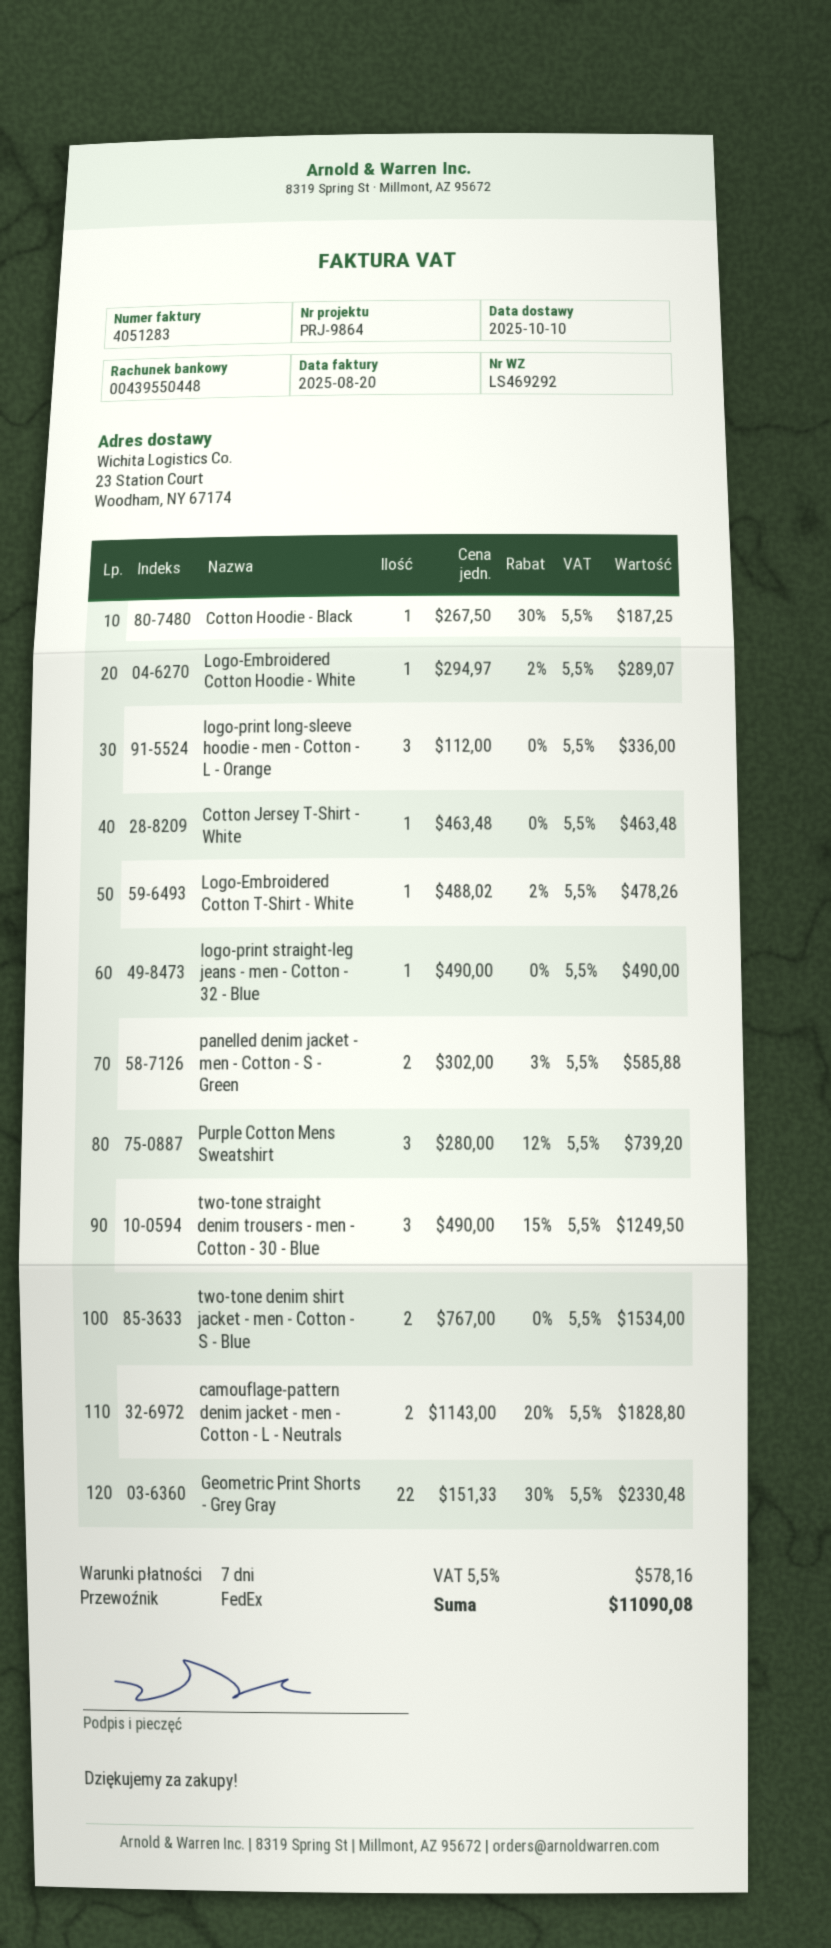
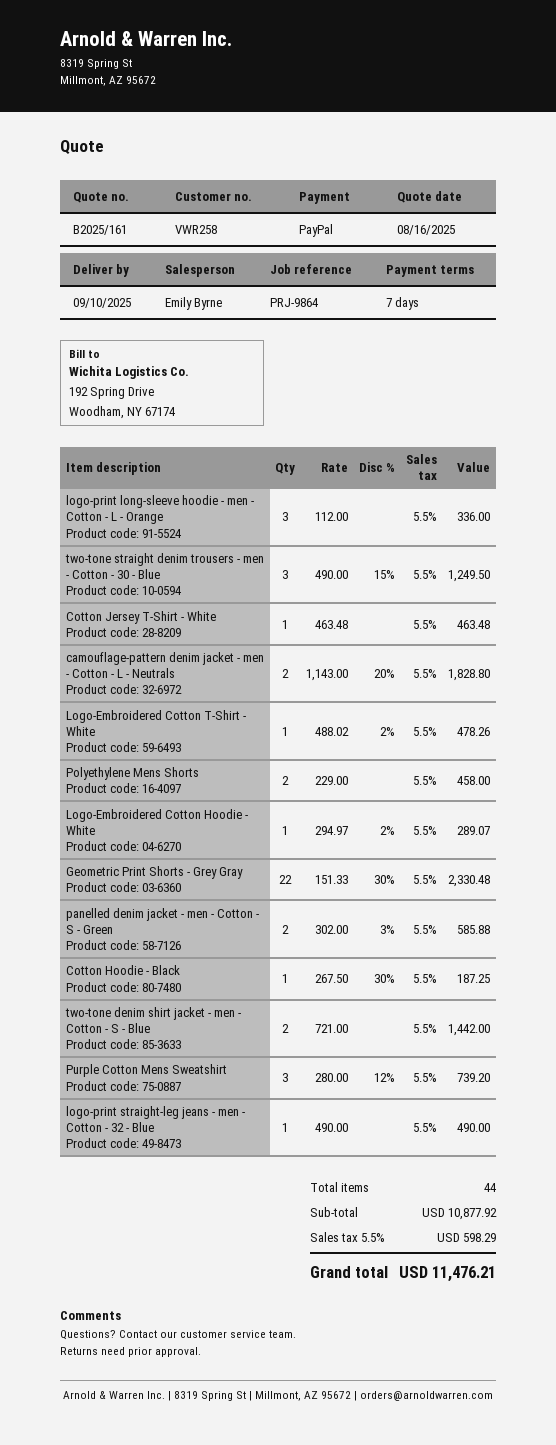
delivery date: 2025-10-10 -> 2025-09-10
two-tone denim shirt jacket - men - Cotton - S - Blue: 2 x 767.00 = 1534.00 -> 2 x 721.00 = 1442.00
Polyethylene Mens Shorts: none -> 2 x 229.00 = 458.00
tax: 5.5% = 578.16 -> 5.5% = 598.29
total: 11090.08 -> 11476.21

